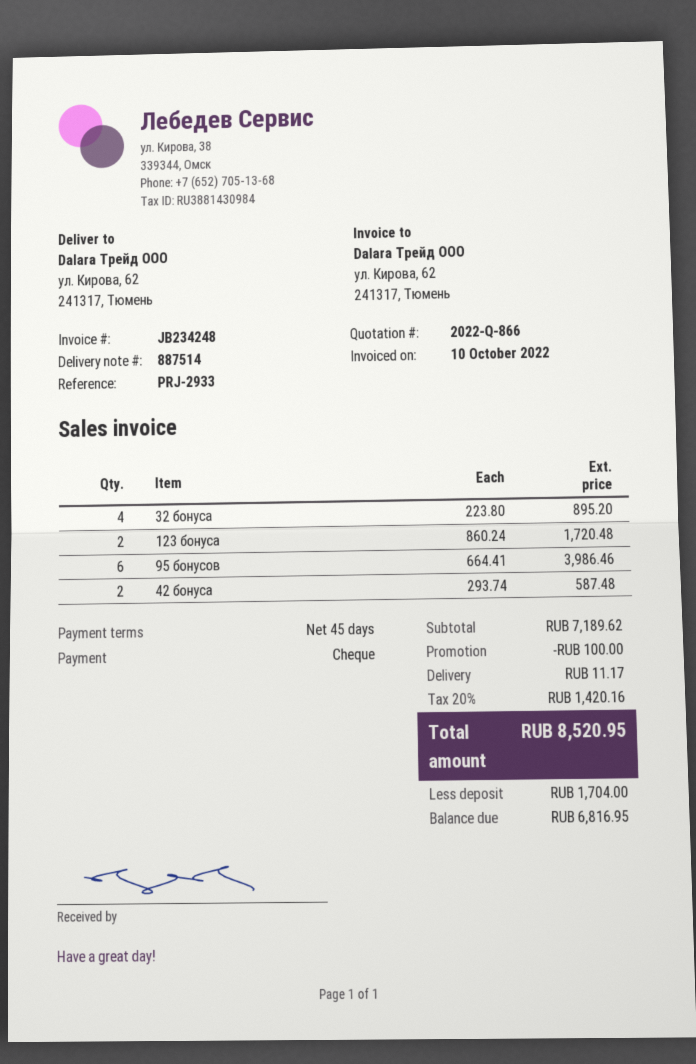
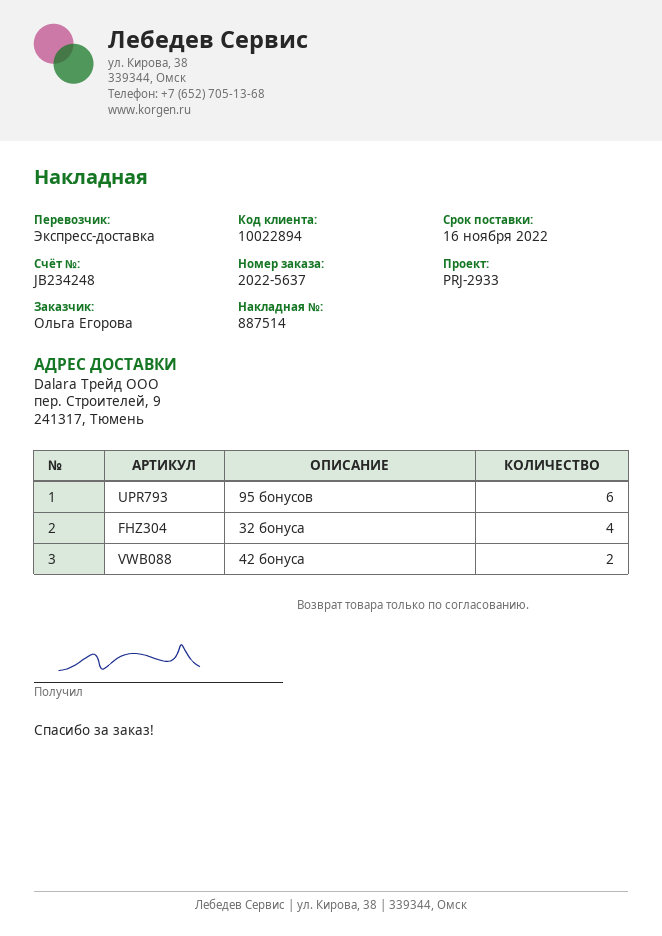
ship to: ул. Кирова, 62, 241317, Тюмень -> пер. Строителей, 9, 241317, Тюмень
123 бонуса: 2 -> none

